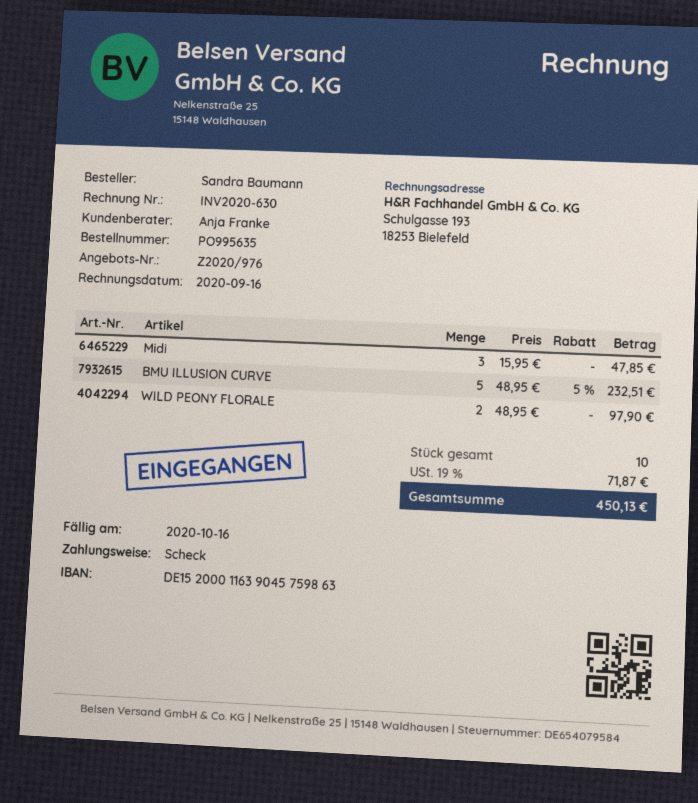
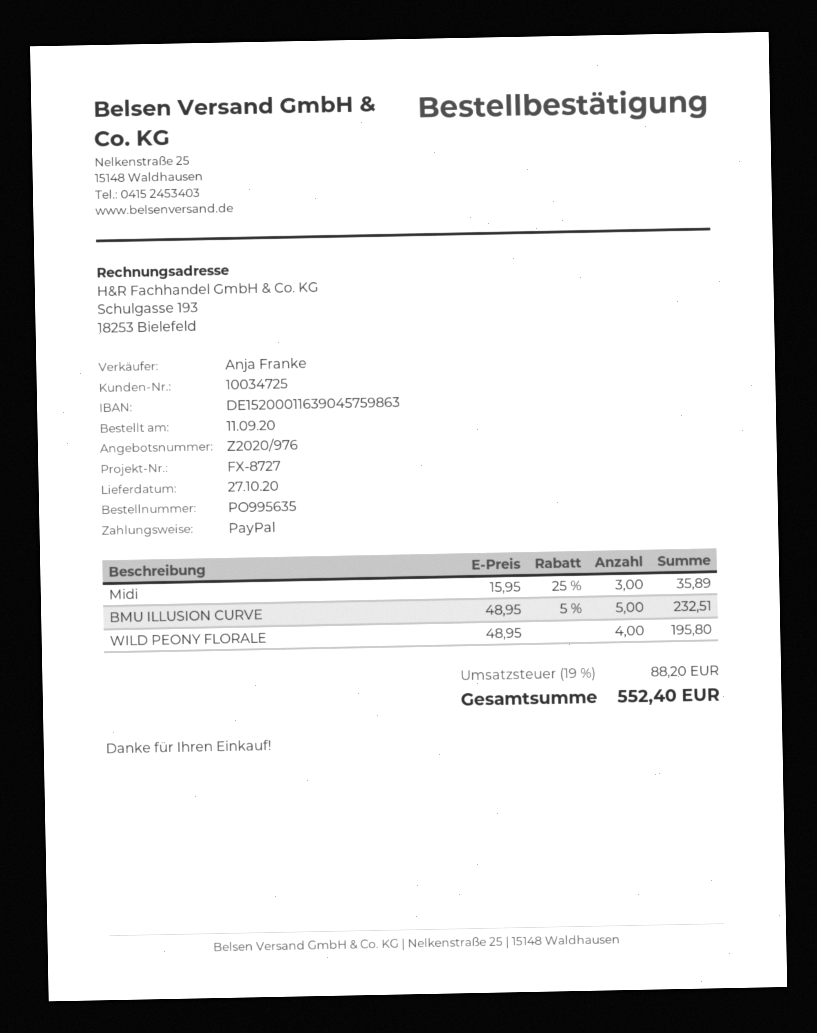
payment method: cheque -> PayPal
Midi: 3 x 15.95 = 47.85 -> 3 x 15.95 - 25% = 35.89
WILD PEONY FLORALE: 2 x 48.95 = 97.90 -> 4 x 48.95 = 195.80
tax: 19% = 71.87 -> 19% = 88.20
total: 450.13 -> 552.40

